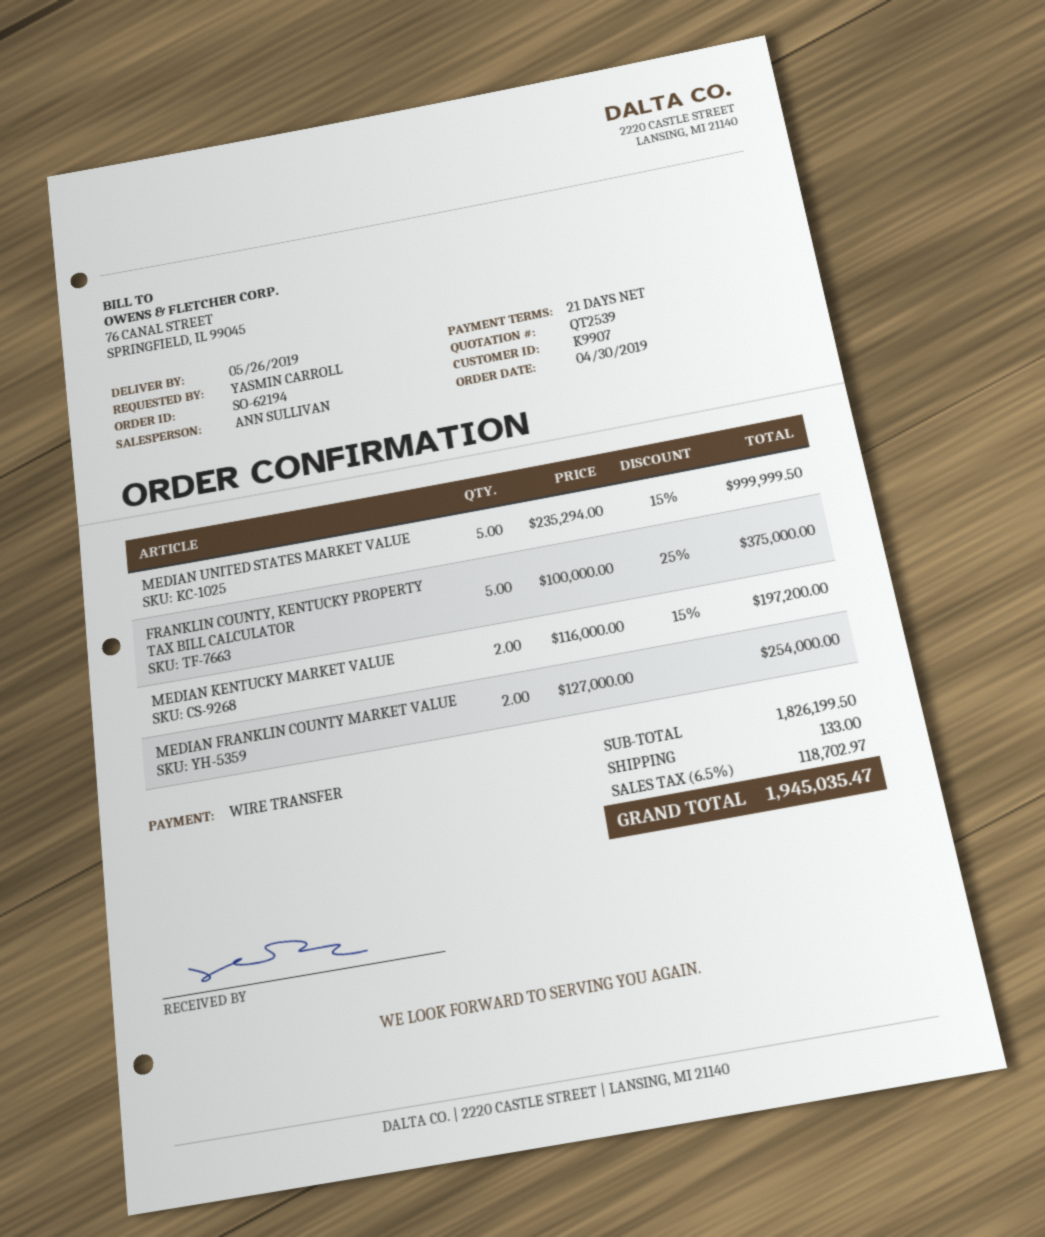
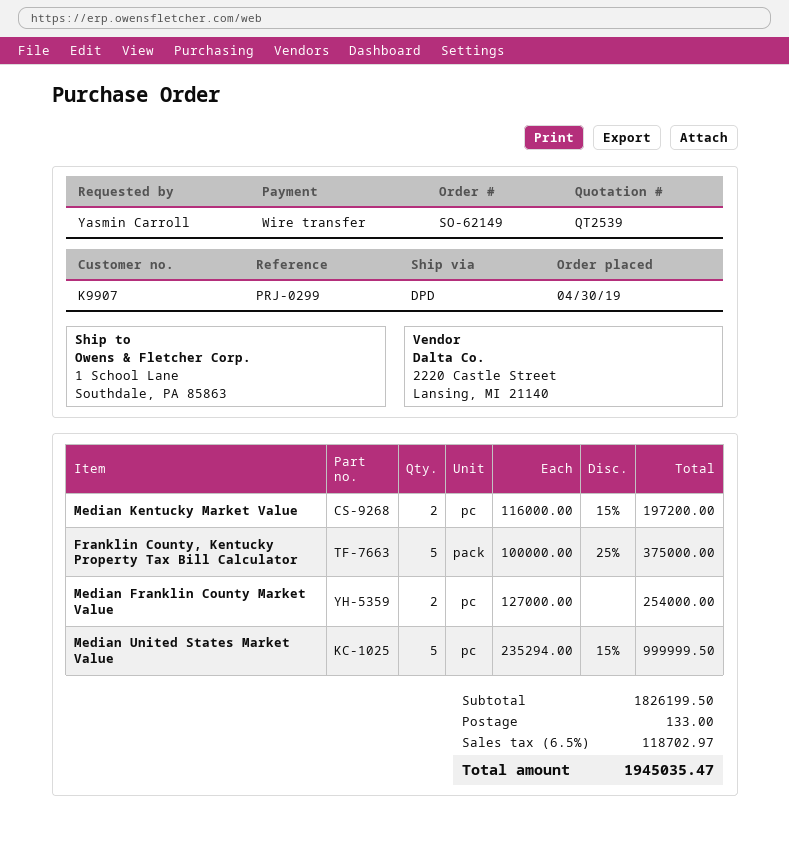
order number: SO-62194 -> SO-62149

